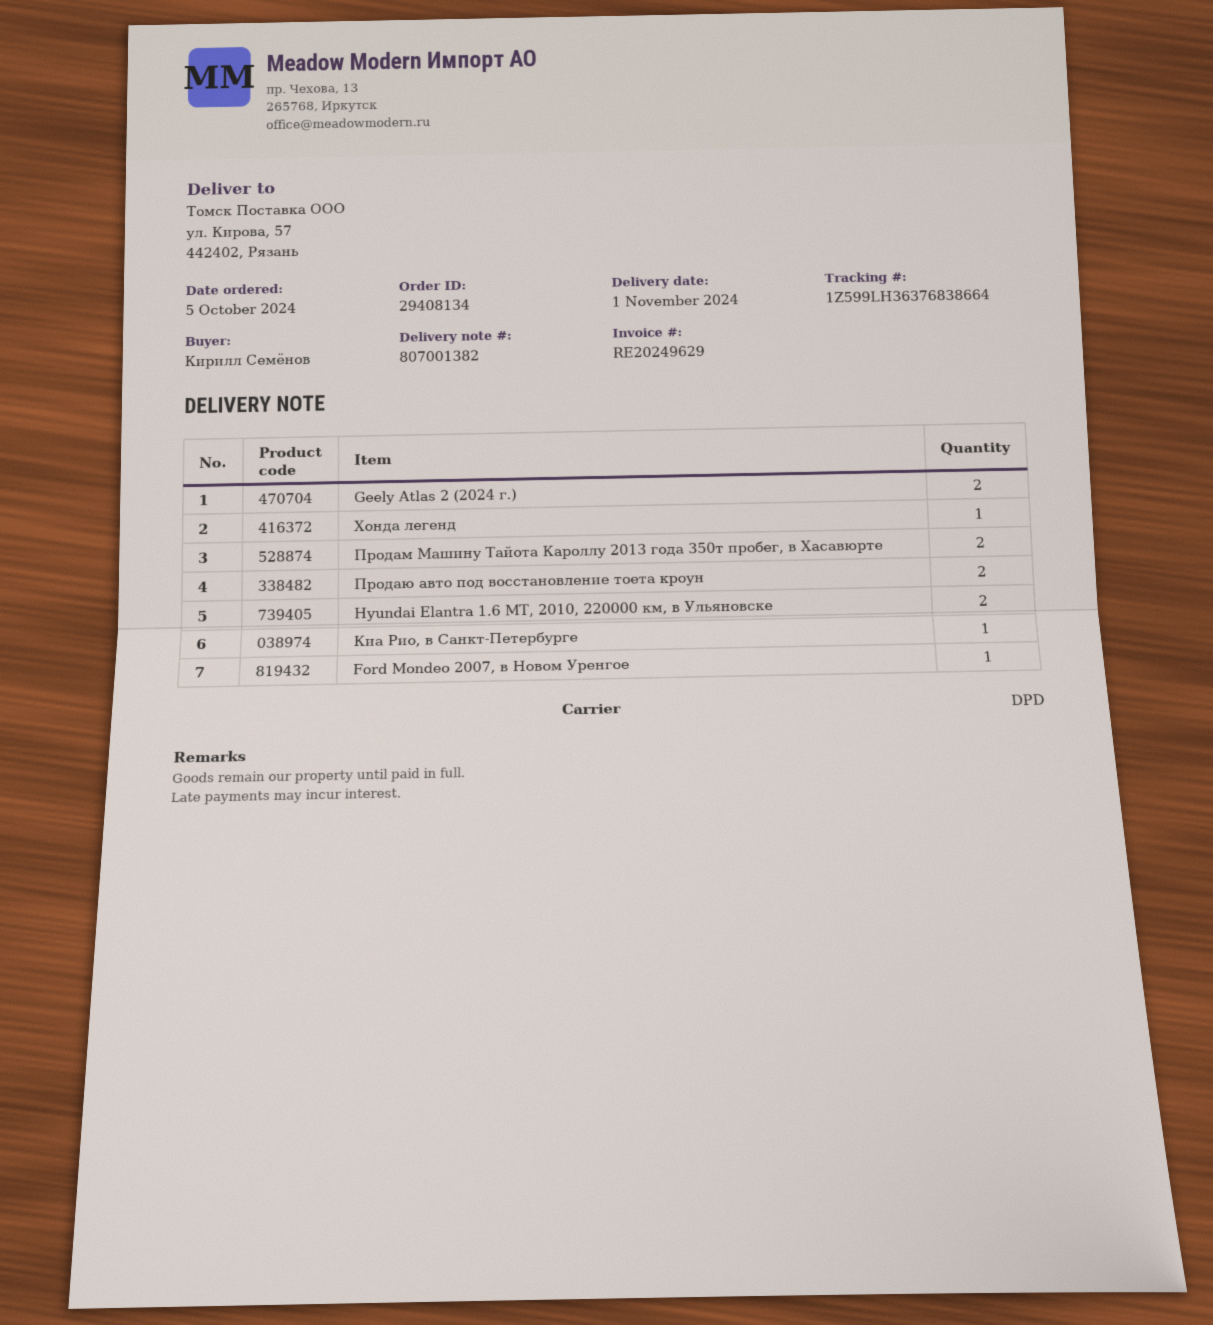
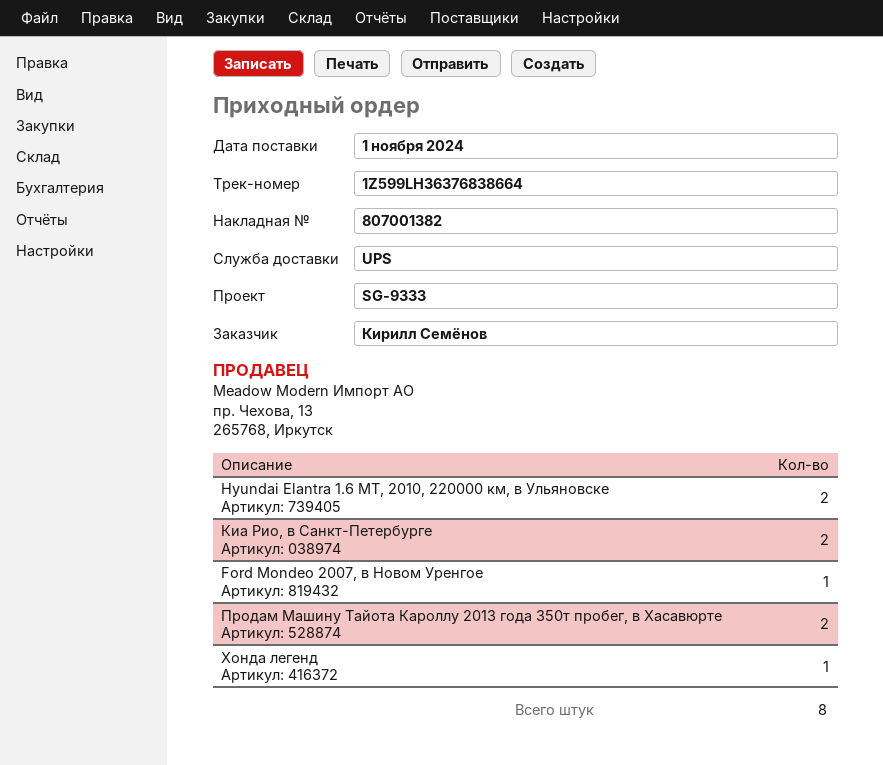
shipping method: DPD -> UPS
Geely Atlas 2 (2024 г.): 2 -> none
Продаю авто под восстановление тоета кроун: 2 -> none
Киа Рио, в Санкт-Петербурге: 1 -> 2

